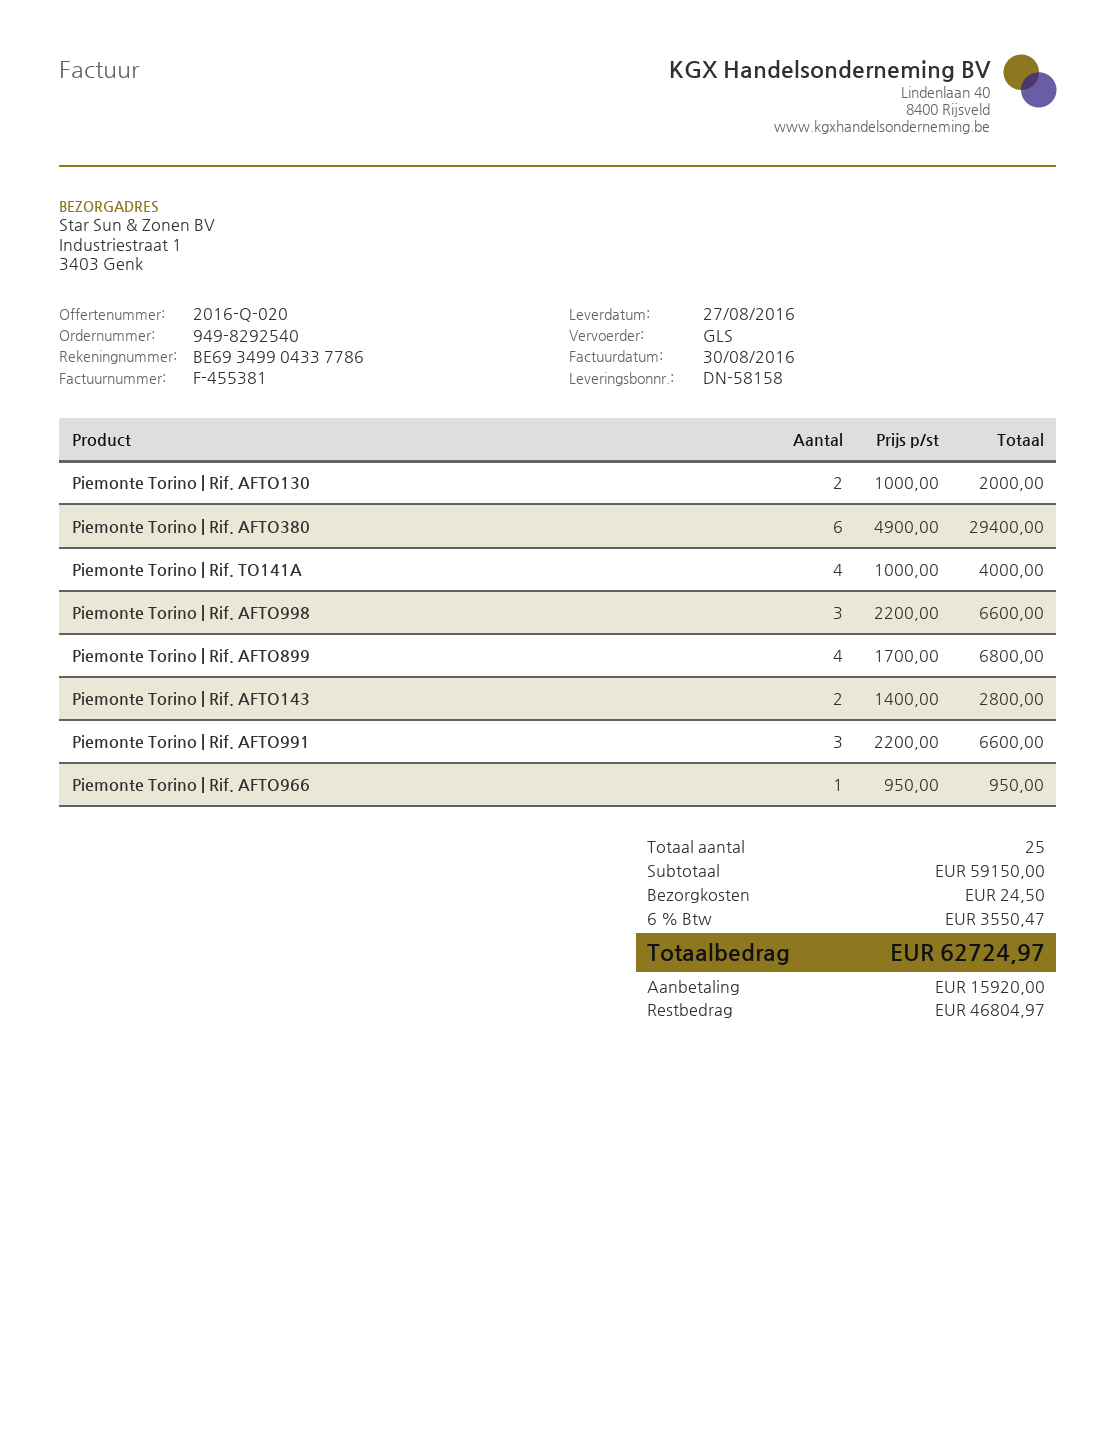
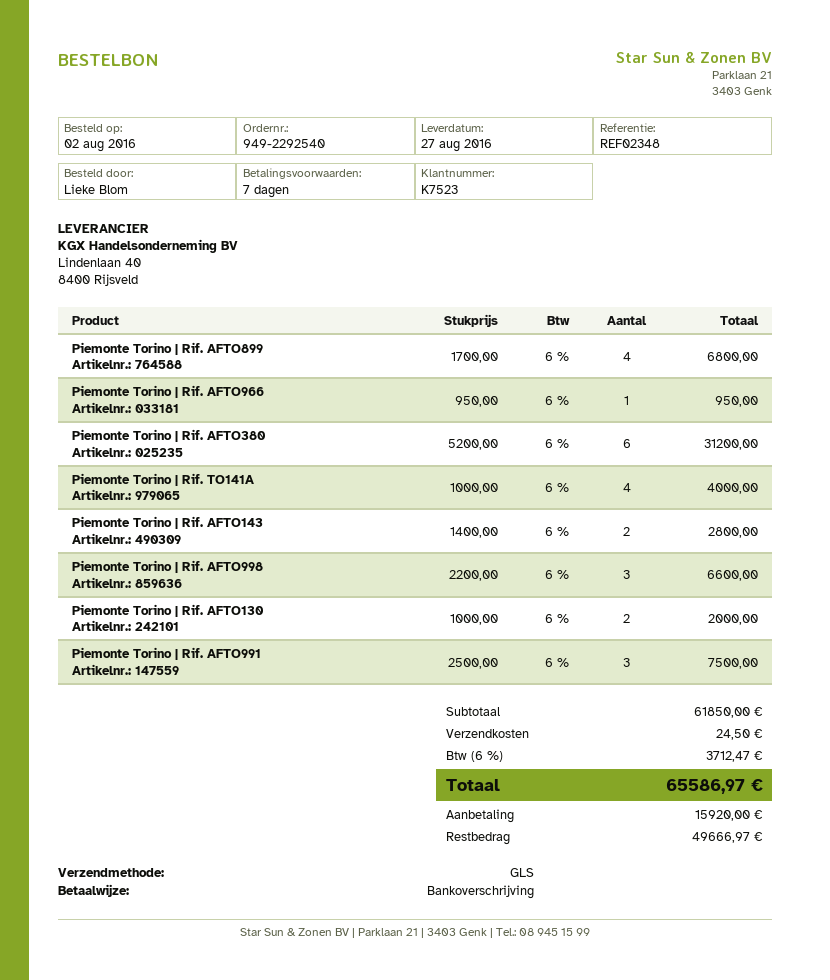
order number: 949-8292540 -> 949-2292540
Piemonte Torino | Rif. AFTO380: 6 x 4900.00 = 29400.00 -> 6 x 5200.00 = 31200.00
Piemonte Torino | Rif. AFTO991: 3 x 2200.00 = 6600.00 -> 3 x 2500.00 = 7500.00
subtotal: 59150.00 -> 61850.00
tax: 6% = 3550.47 -> 6% = 3712.47
total: 62724.97 -> 65586.97
balance: 46804.97 -> 49666.97

